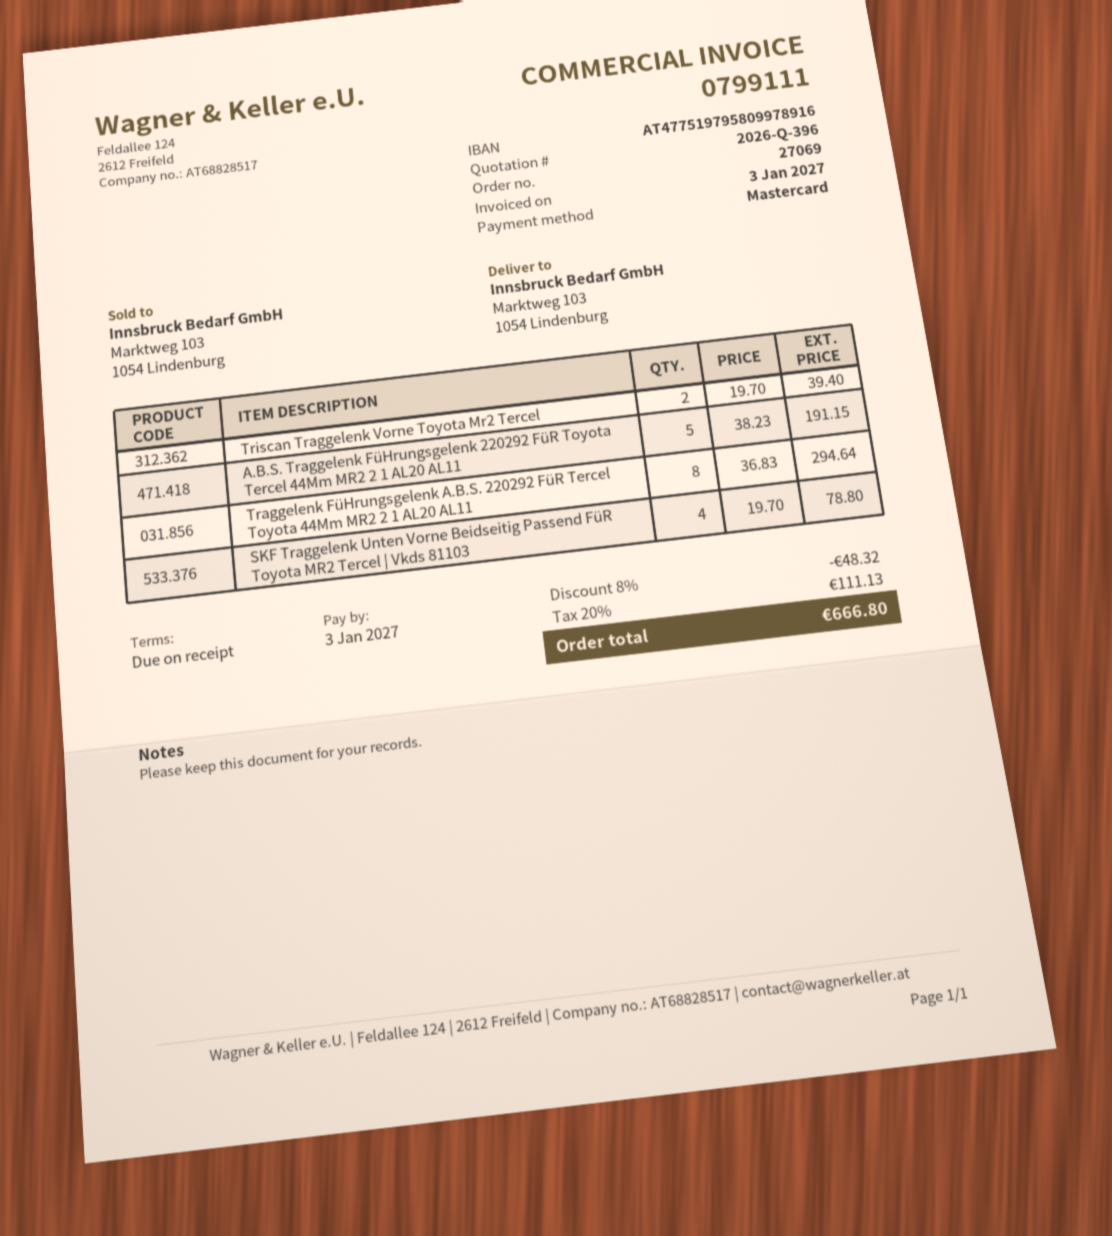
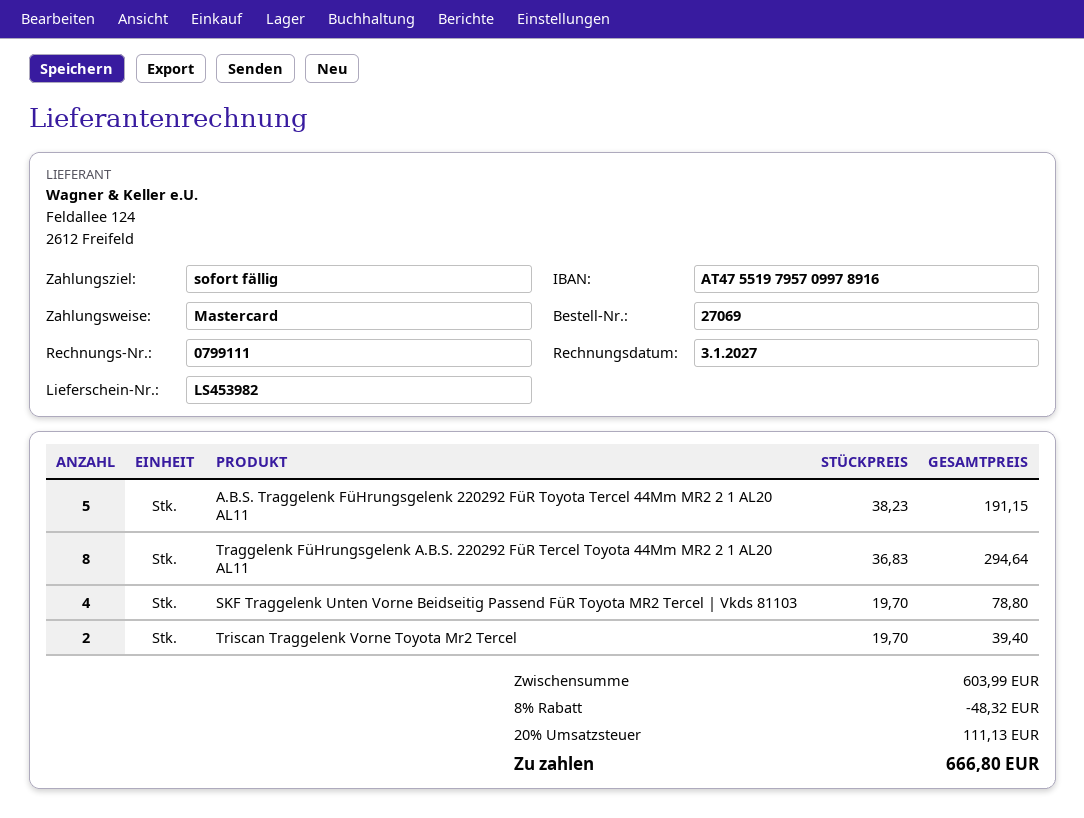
bank account: AT477519795809978916 -> AT475519795709978916

